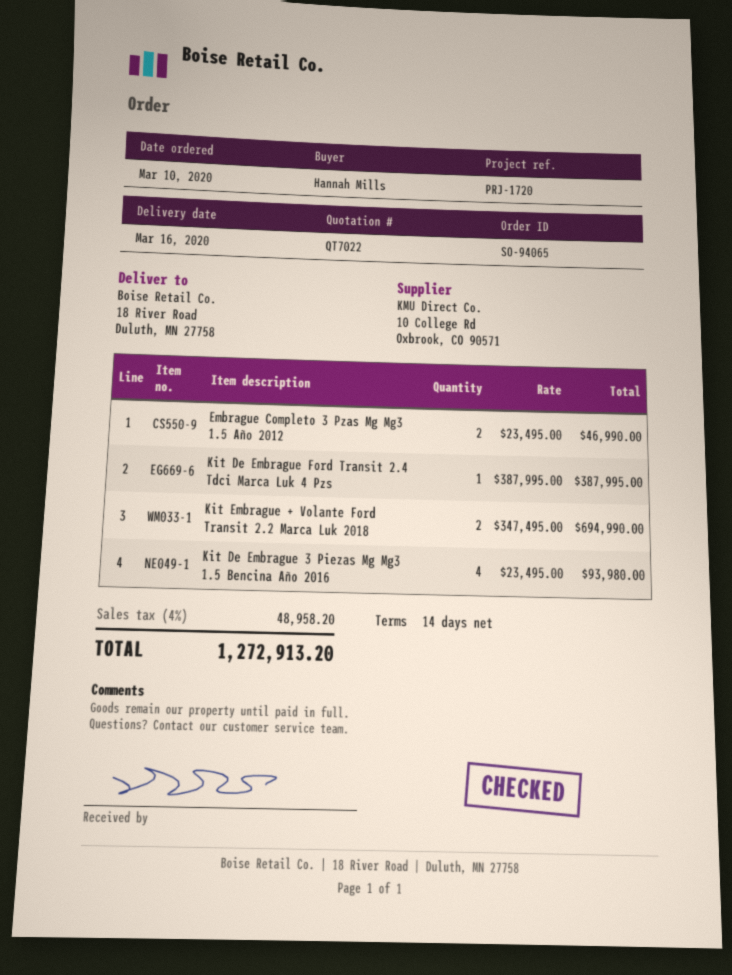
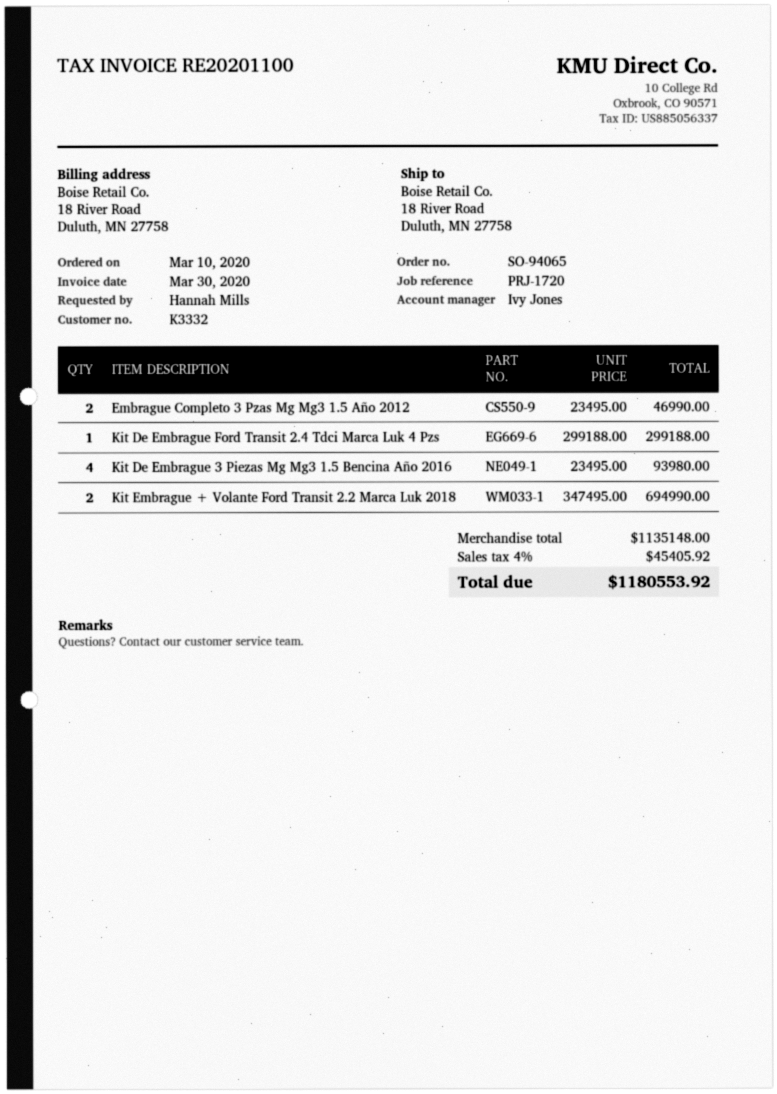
Kit De Embrague Ford Transit 2.4 Tdci Marca Luk 4 Pzs: 1 x 387995.00 = 387995.00 -> 1 x 299188.00 = 299188.00
tax: 4% = 48958.20 -> 4% = 45405.92
total: 1272913.20 -> 1180553.92

